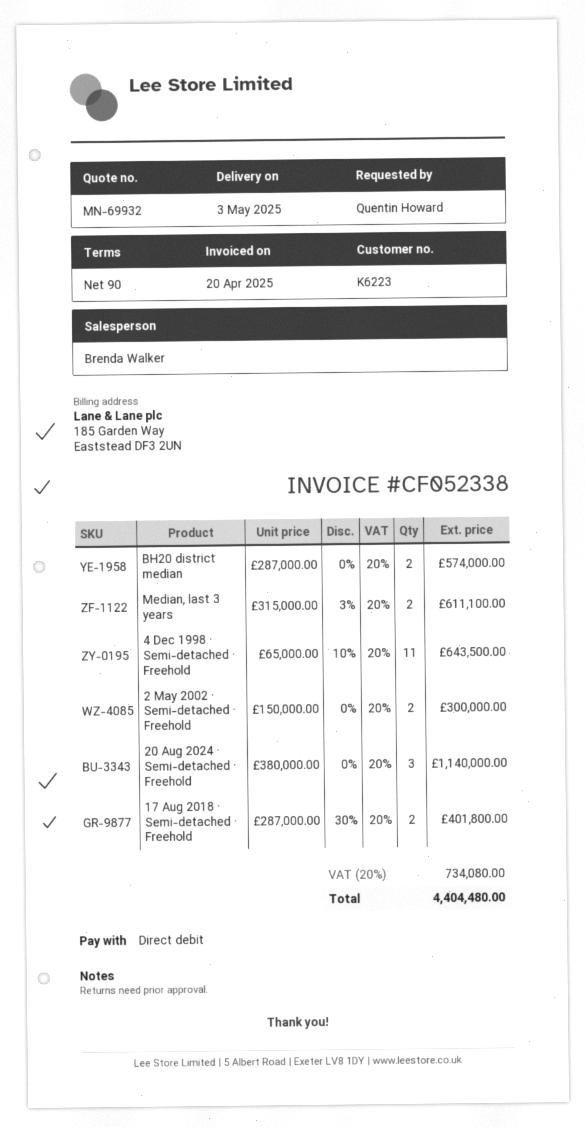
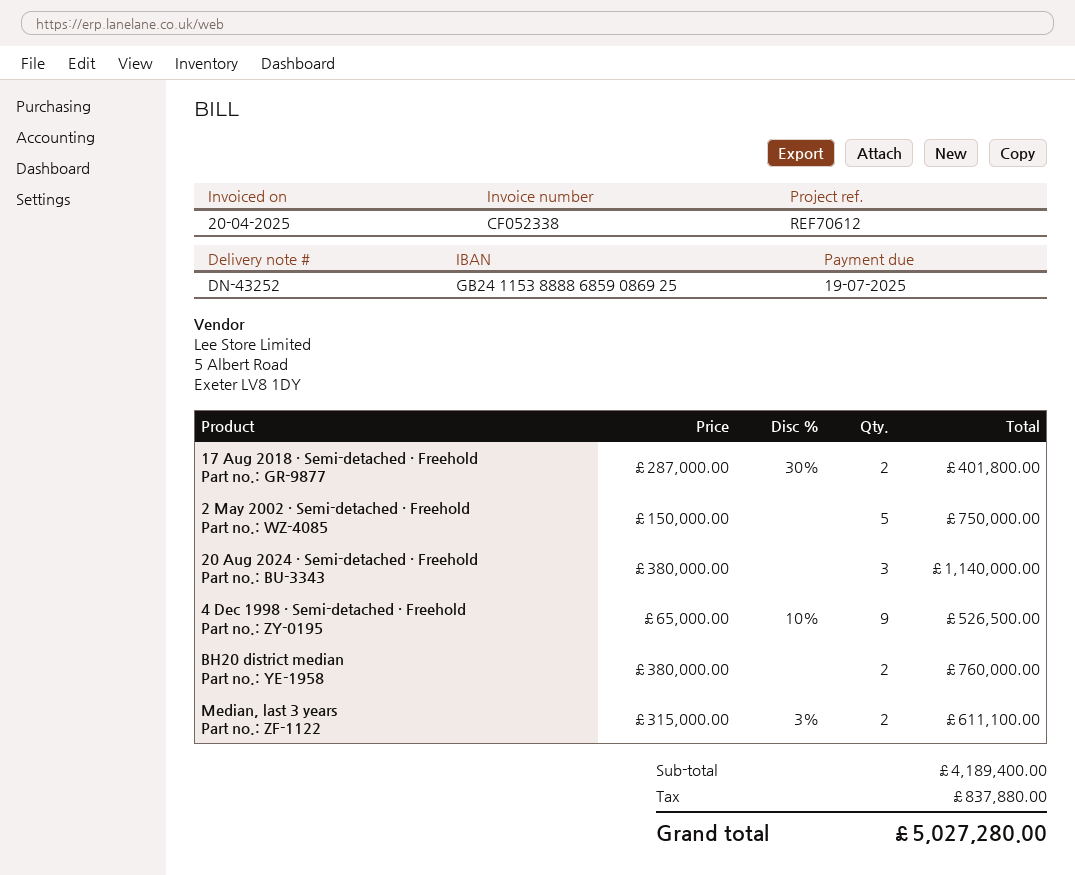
BH20 district median: 2 x 287000.00 = 574000.00 -> 2 x 380000.00 = 760000.00
4 Dec 1998 · Semi-detached · Freehold: 11 x 65000.00 - 10% = 643500.00 -> 9 x 65000.00 - 10% = 526500.00
2 May 2002 · Semi-detached · Freehold: 2 x 150000.00 = 300000.00 -> 5 x 150000.00 = 750000.00
tax: 734080.00 -> 837880.00
total: 4404480.00 -> 5027280.00

